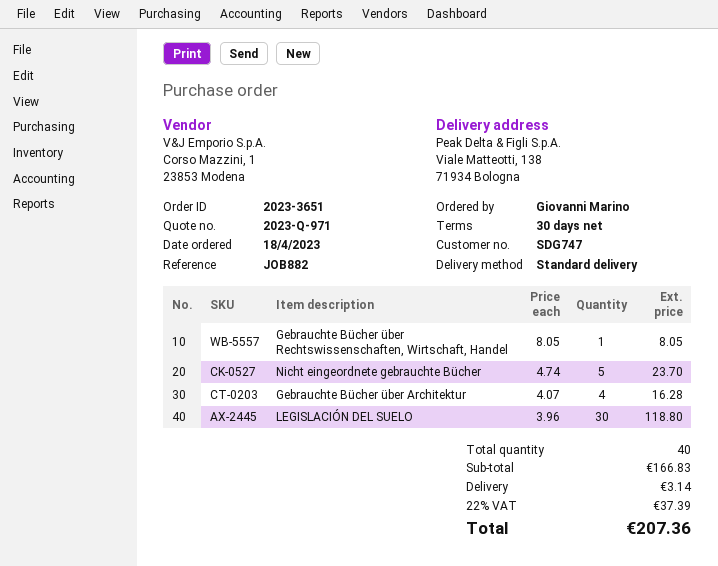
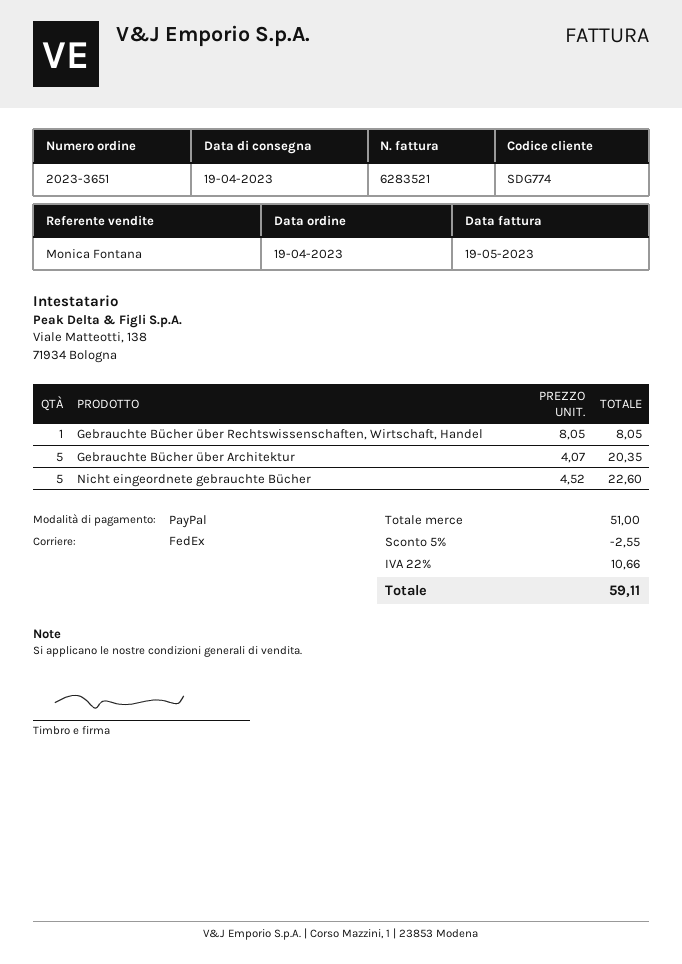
order date: 2023-04-18 -> 2023-04-19
customer number: SDG747 -> SDG774
shipping method: standard -> FedEx
Nicht eingeordnete gebrauchte Bücher: 5 x 4.74 = 23.70 -> 5 x 4.52 = 22.60
Gebrauchte Bücher über Architektur: 4 x 4.07 = 16.28 -> 5 x 4.07 = 20.35
LEGISLACIÓN DEL SUELO: 30 x 3.96 = 118.80 -> none
subtotal: 166.83 -> 51.00
discount: none -> 5% = 2.55
shipping: 3.14 -> none
tax: 22% = 37.39 -> 22% = 10.66
total: 207.36 -> 59.11

